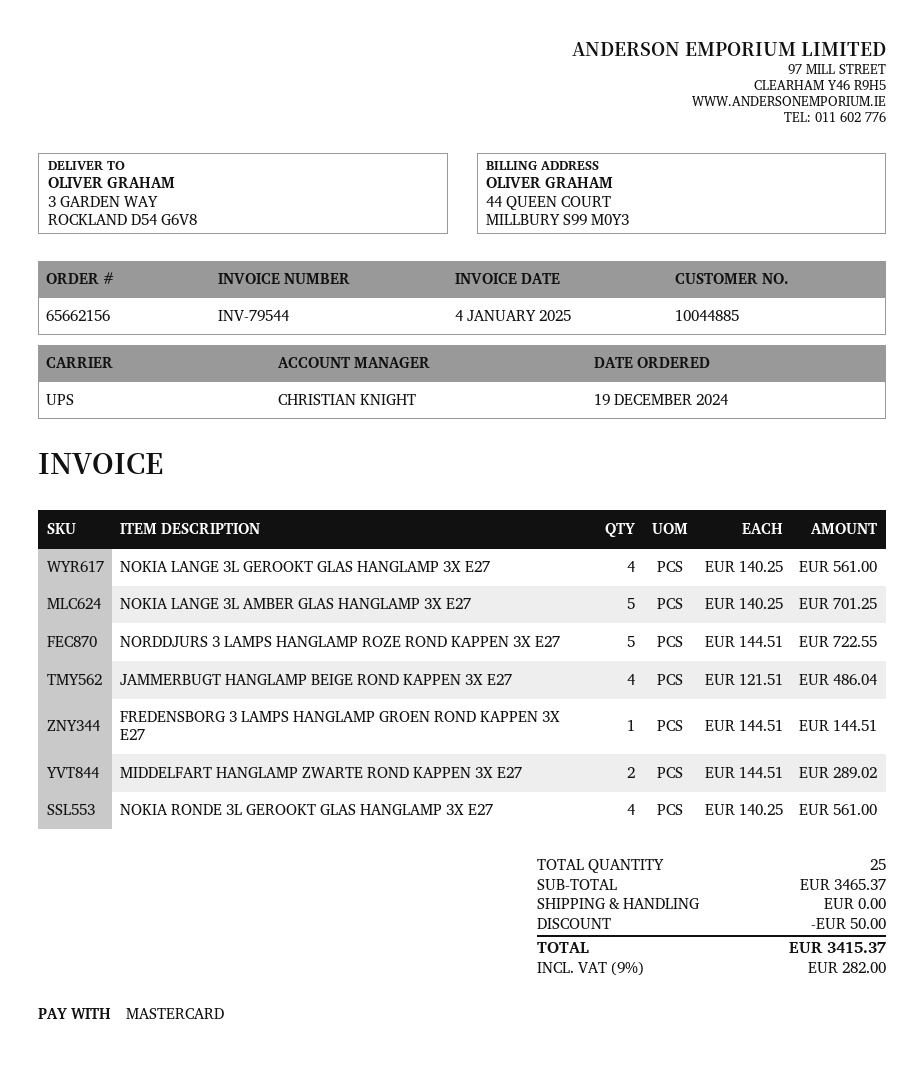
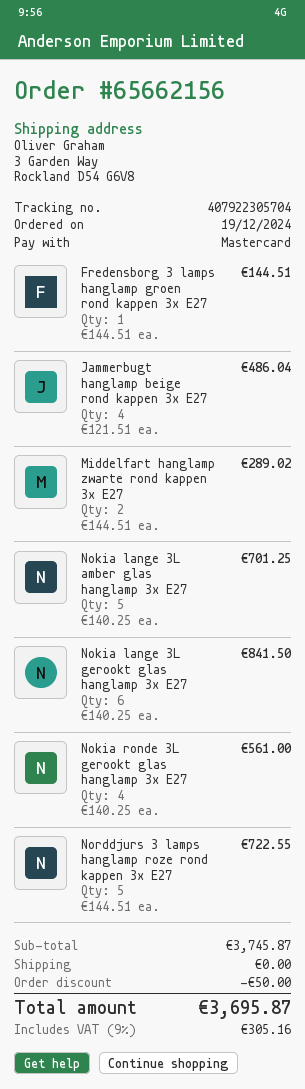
NOKIA LANGE 3L GEROOKT GLAS HANGLAMP 3X E27: 4 x 140.25 = 561.00 -> 6 x 140.25 = 841.50
subtotal: 3465.37 -> 3745.87
tax: 9% = 282.00 -> 9% = 305.16
total: 3415.37 -> 3695.87

